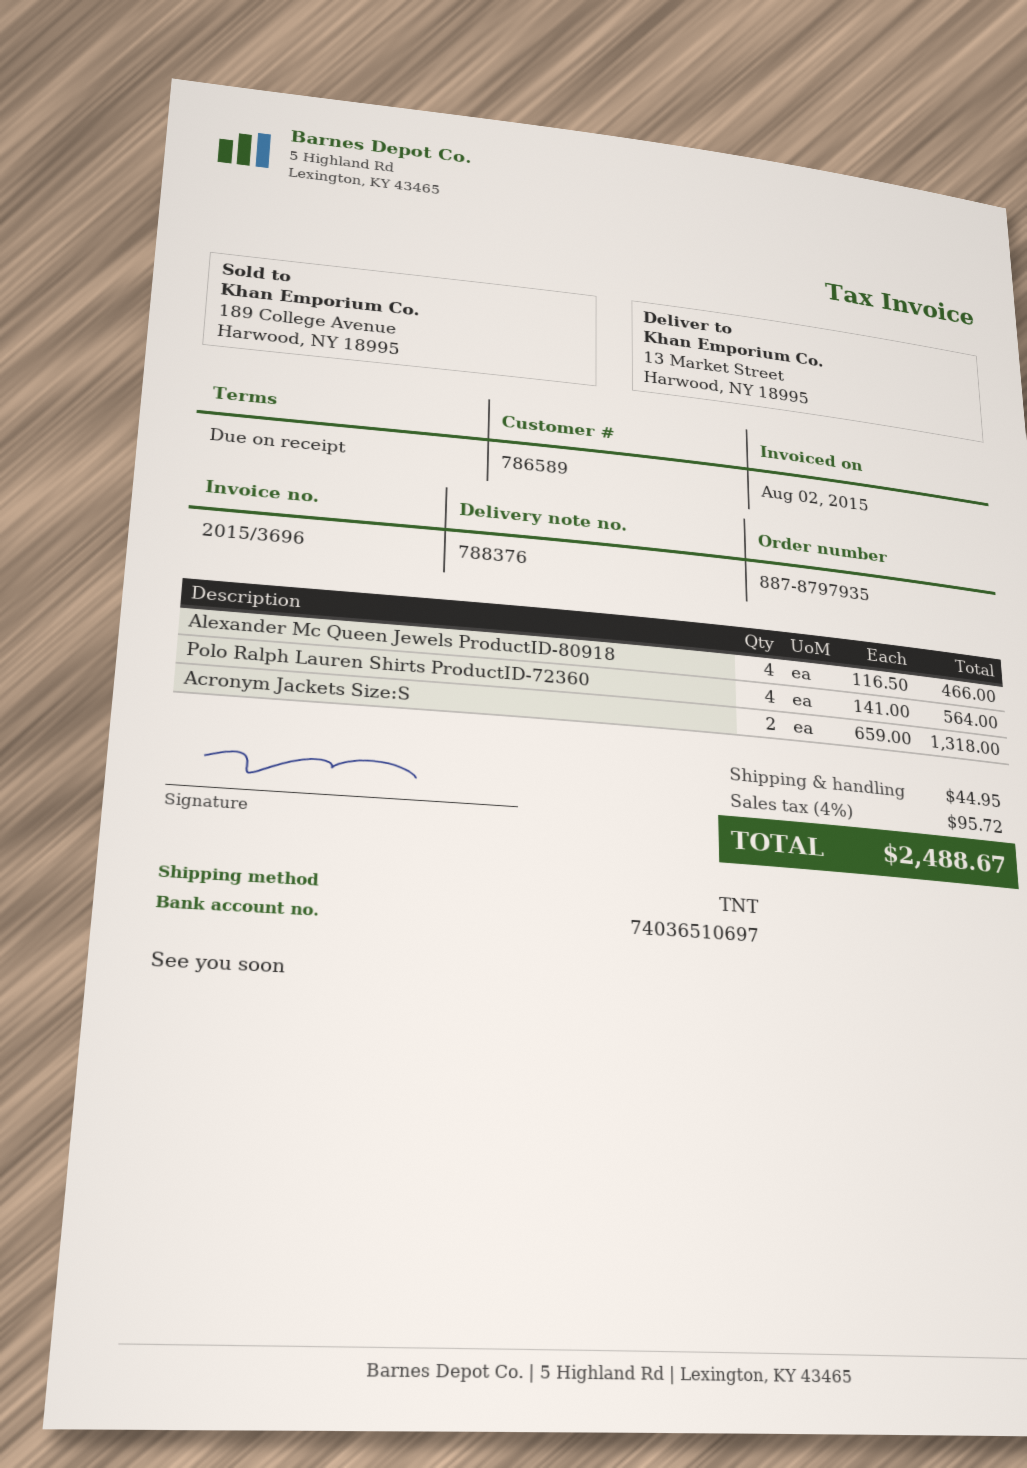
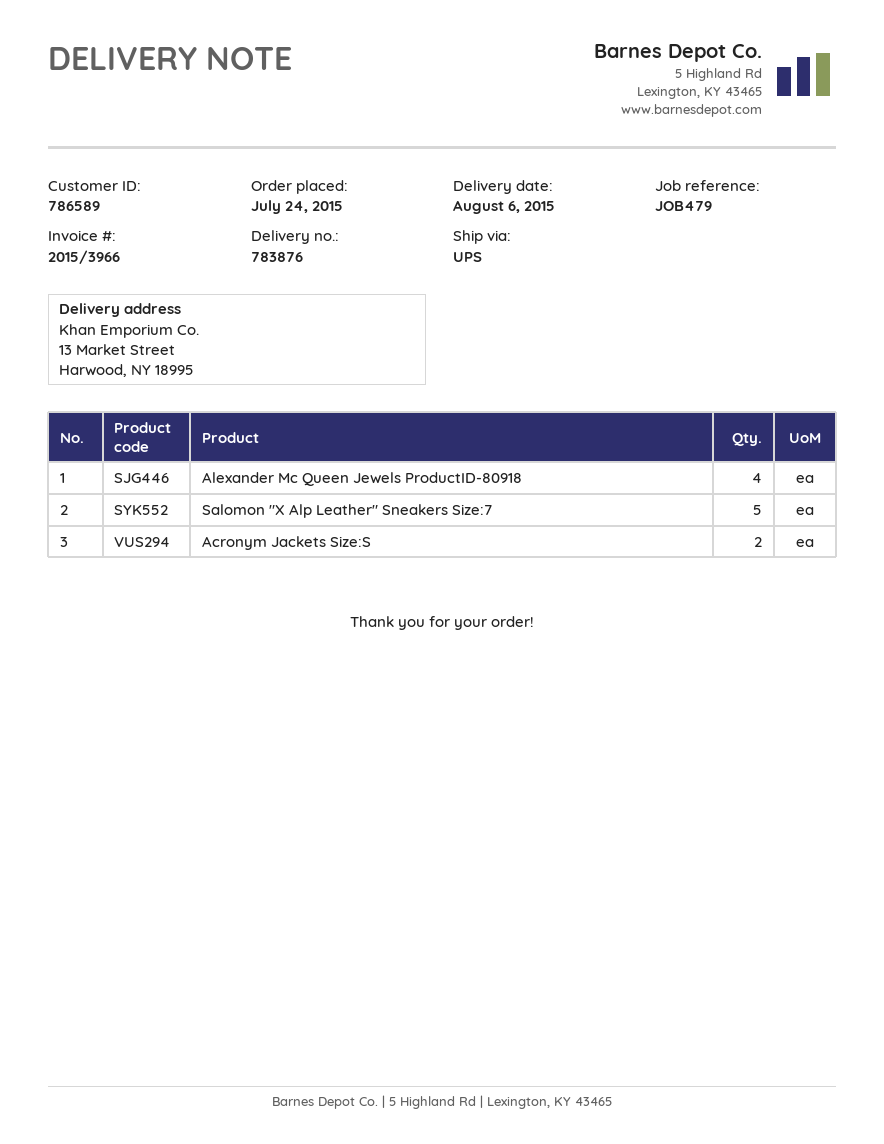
delivery note number: 788376 -> 783876
invoice number: 2015/3696 -> 2015/3966
shipping method: TNT -> UPS
Polo Ralph Lauren Shirts ProductID-72360: 4 -> none
Salomon "X Alp Leather" Sneakers Size:7: none -> 5

